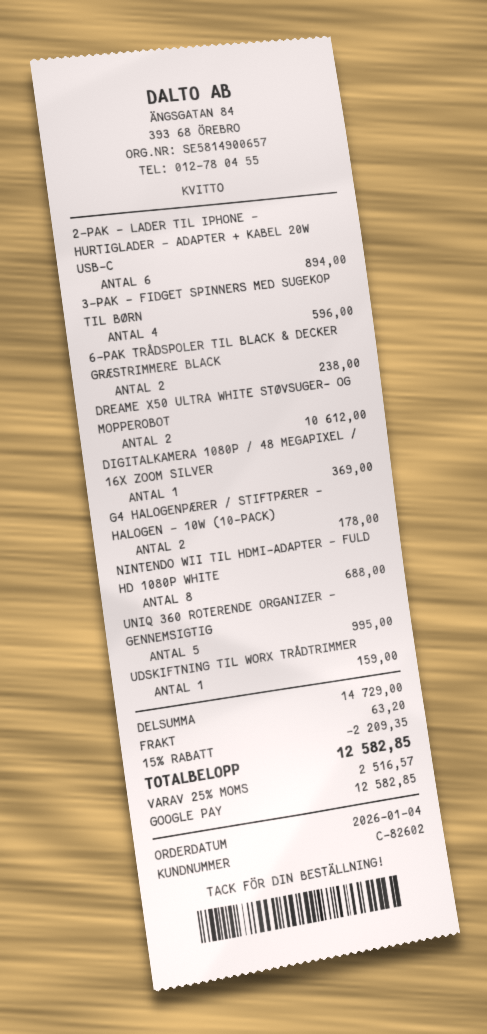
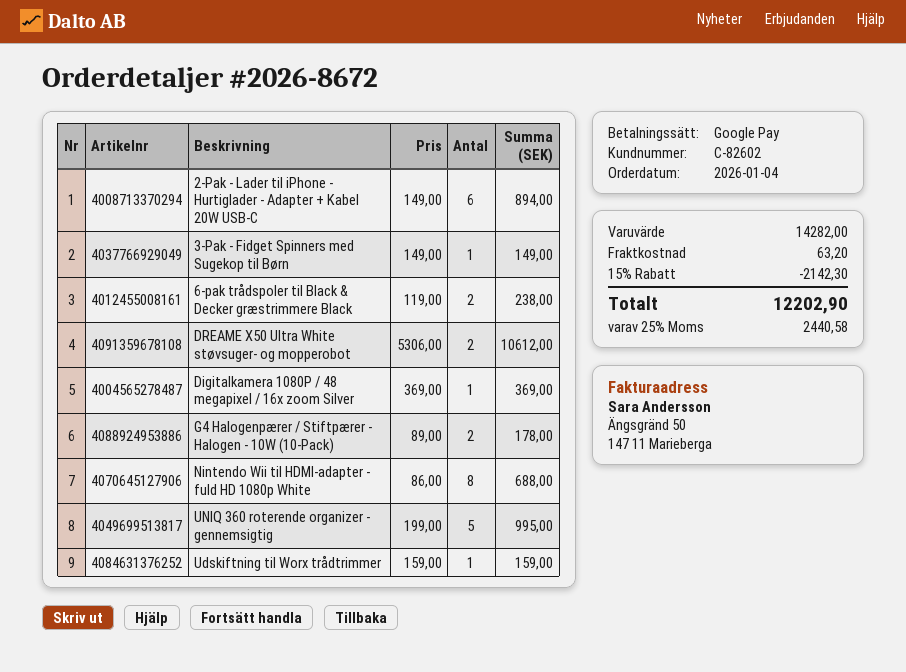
3-PAK - FIDGET SPINNERS MED SUGEKOP TIL BØRN: 4 for 596.00 -> 1 for 149.00
subtotal: 14729.00 -> 14282.00
discount: 15% = 2209.35 -> 15% = 2142.30
tax: 25% = 2516.57 -> 25% = 2440.58
total: 12582.85 -> 12202.90

